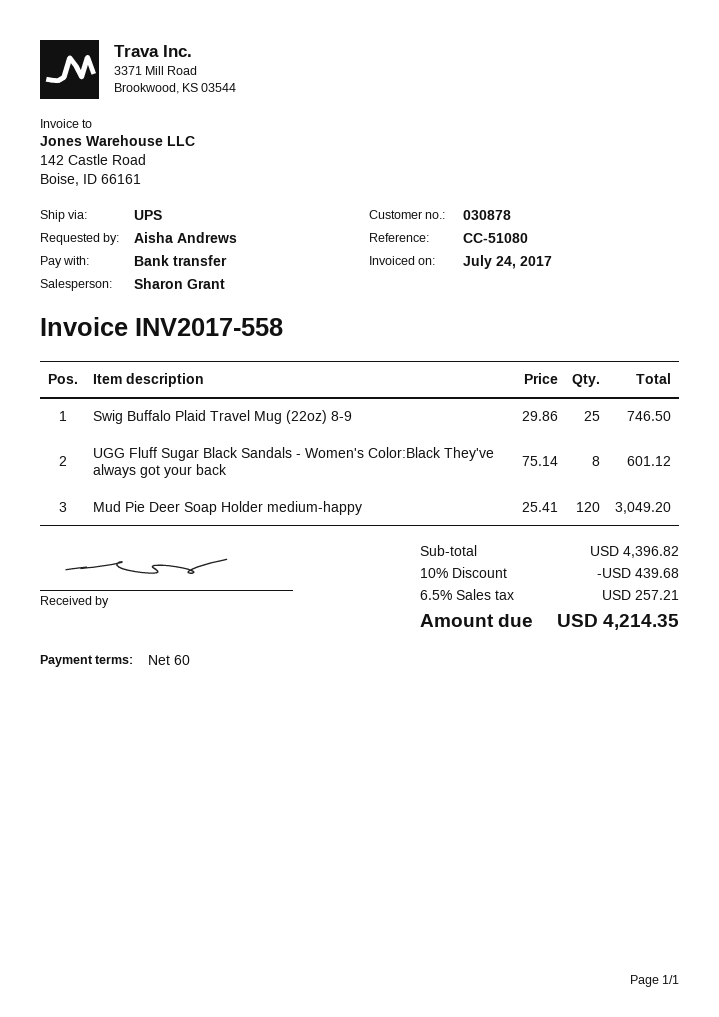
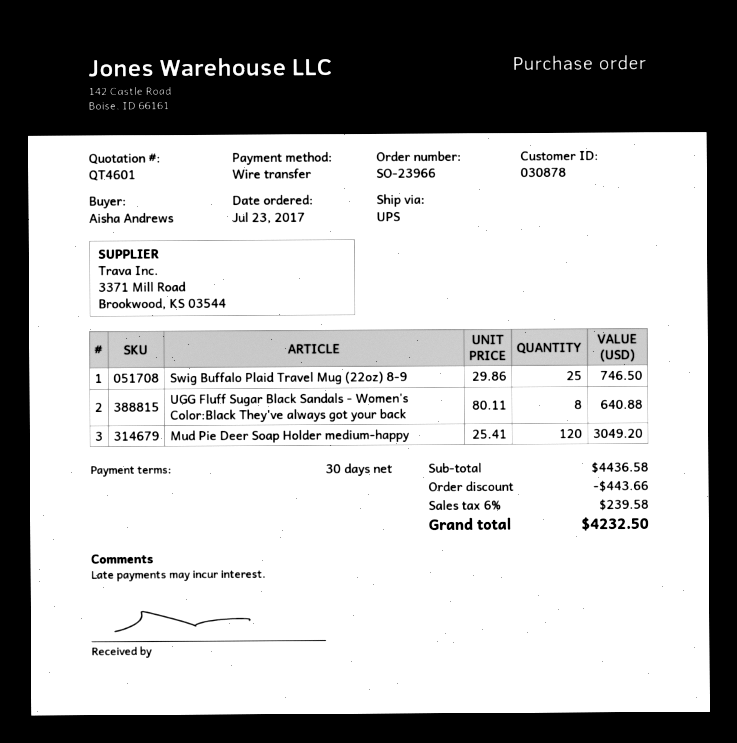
payment terms: 60 days -> 30 days
UGG Fluff Sugar Black Sandals - Women's Color:Black They've always got your back: 8 x 75.14 = 601.12 -> 8 x 80.11 = 640.88
subtotal: 4396.82 -> 4436.58
discount: 439.68 -> 443.66
tax: 6.5% = 257.21 -> 6% = 239.58
total: 4214.35 -> 4232.50

